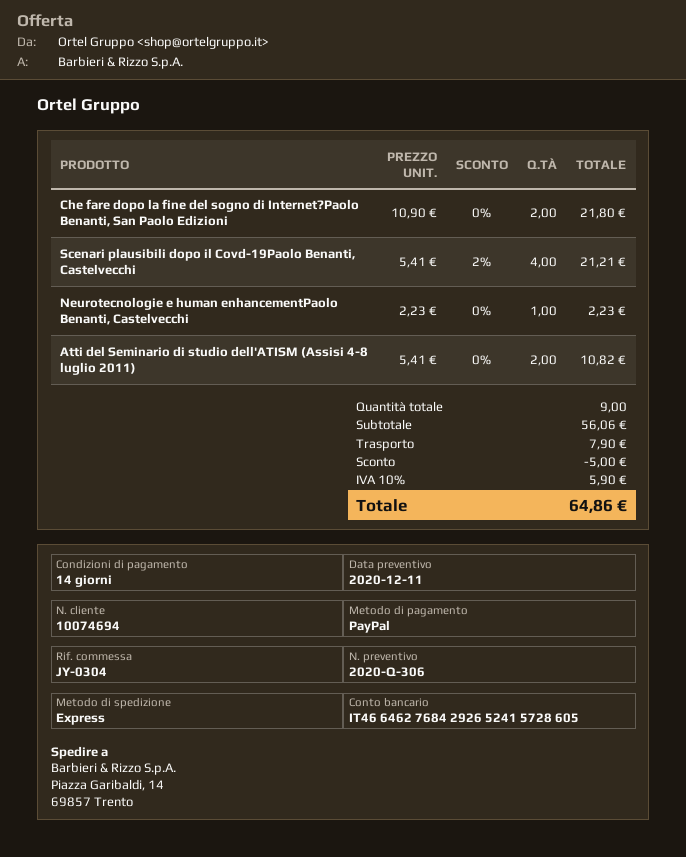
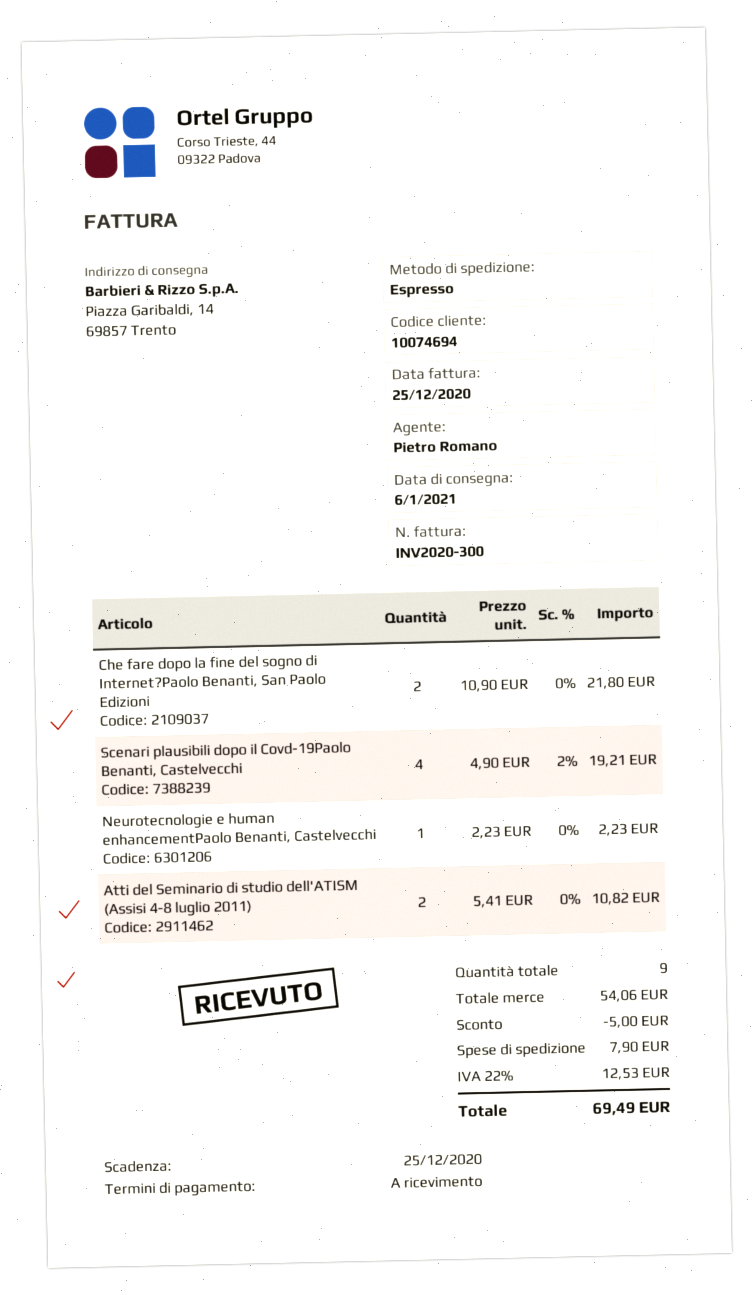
payment terms: 14 days -> on receipt
Scenari plausibili dopo il Covd-19Paolo Benanti, Castelvecchi: 4 x 5.41 - 2% = 21.21 -> 4 x 4.90 - 2% = 19.21
subtotal: 56.06 -> 54.06
tax: 10% = 5.90 -> 22% = 12.53
total: 64.86 -> 69.49

